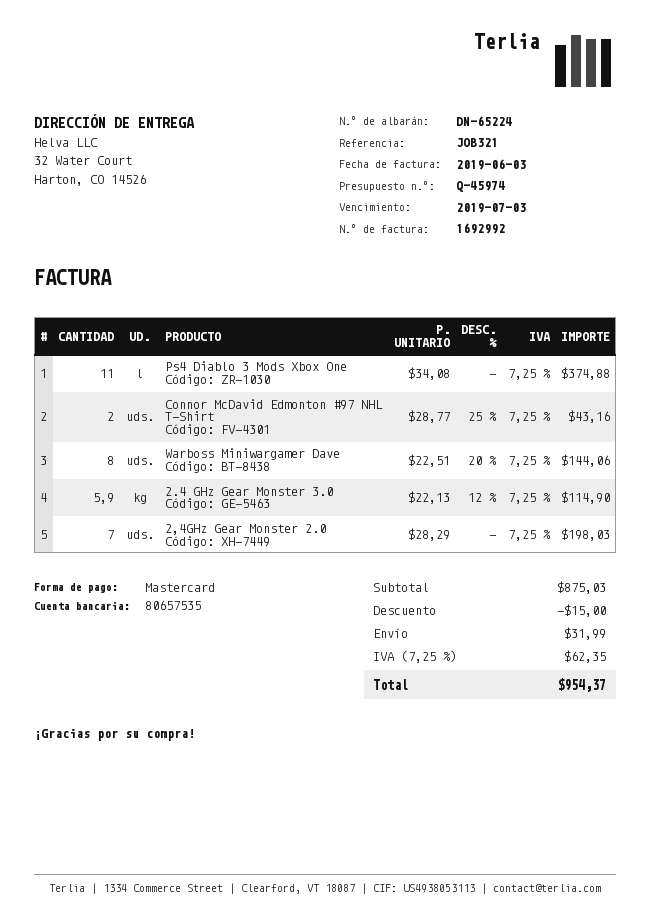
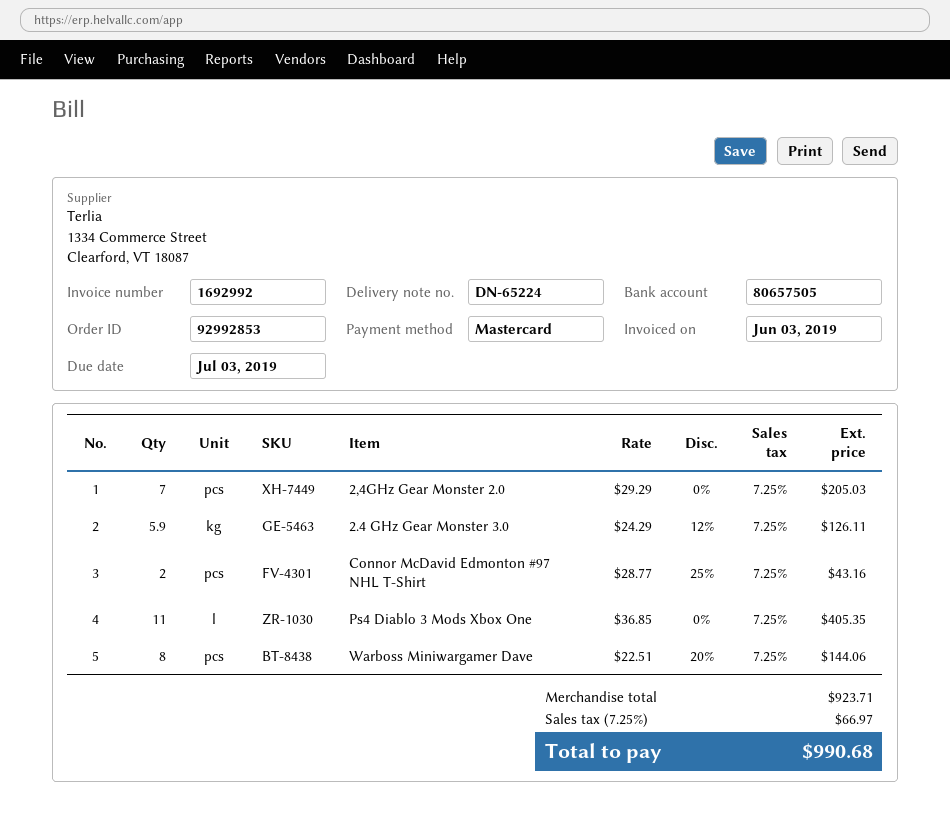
bank account: 80657535 -> 80657505
Ps4 Diablo 3 Mods Xbox One: 11 x 34.08 = 374.88 -> 11 x 36.85 = 405.35
2.4 GHz Gear Monster 3.0: 5.9 x 22.13 - 12% = 114.90 -> 5.9 x 24.29 - 12% = 126.11
2,4GHz Gear Monster 2.0: 7 x 28.29 = 198.03 -> 7 x 29.29 = 205.03
subtotal: 875.03 -> 923.71
discount: 15.00 -> none
shipping: 31.99 -> none
tax: 7.25% = 62.35 -> 7.25% = 66.97
total: 954.37 -> 990.68

